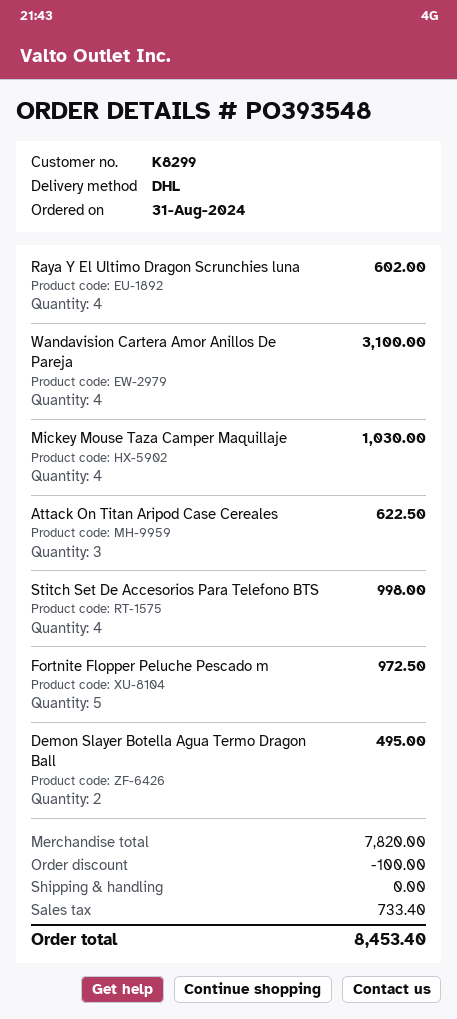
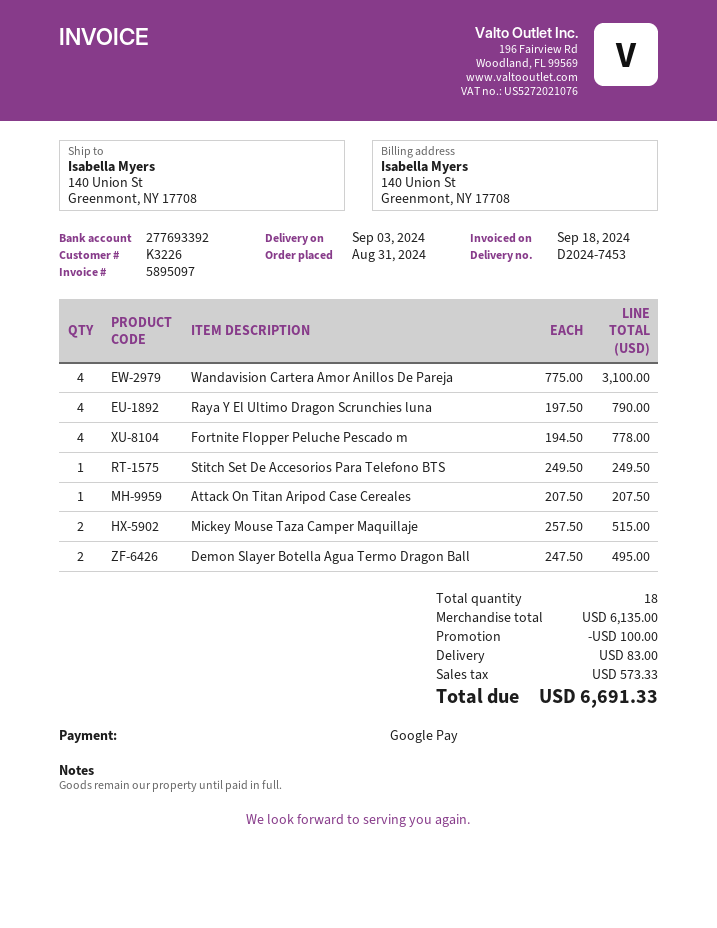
customer number: K8299 -> K3226
Raya Y El Ultimo Dragon Scrunchies luna: 4 for 602.00 -> 4 for 790.00
Mickey Mouse Taza Camper Maquillaje: 4 for 1030.00 -> 2 for 515.00
Attack On Titan Aripod Case Cereales: 3 for 622.50 -> 1 for 207.50
Stitch Set De Accesorios Para Telefono BTS: 4 for 998.00 -> 1 for 249.50
Fortnite Flopper Peluche Pescado m: 5 for 972.50 -> 4 for 778.00
subtotal: 7820.00 -> 6135.00
shipping: 0.00 -> 83.00
tax: 733.40 -> 573.33
total: 8453.40 -> 6691.33

